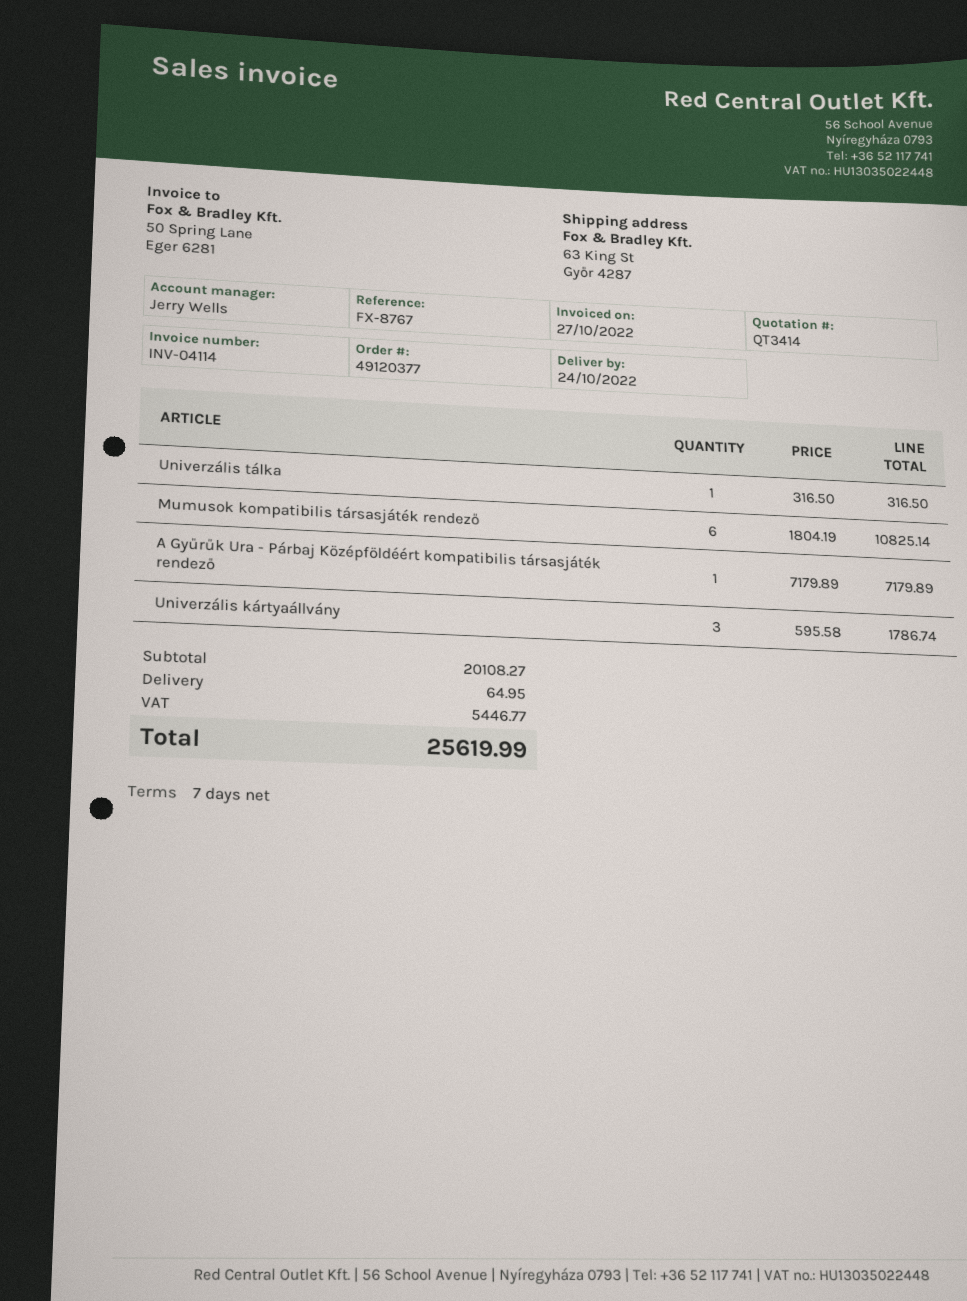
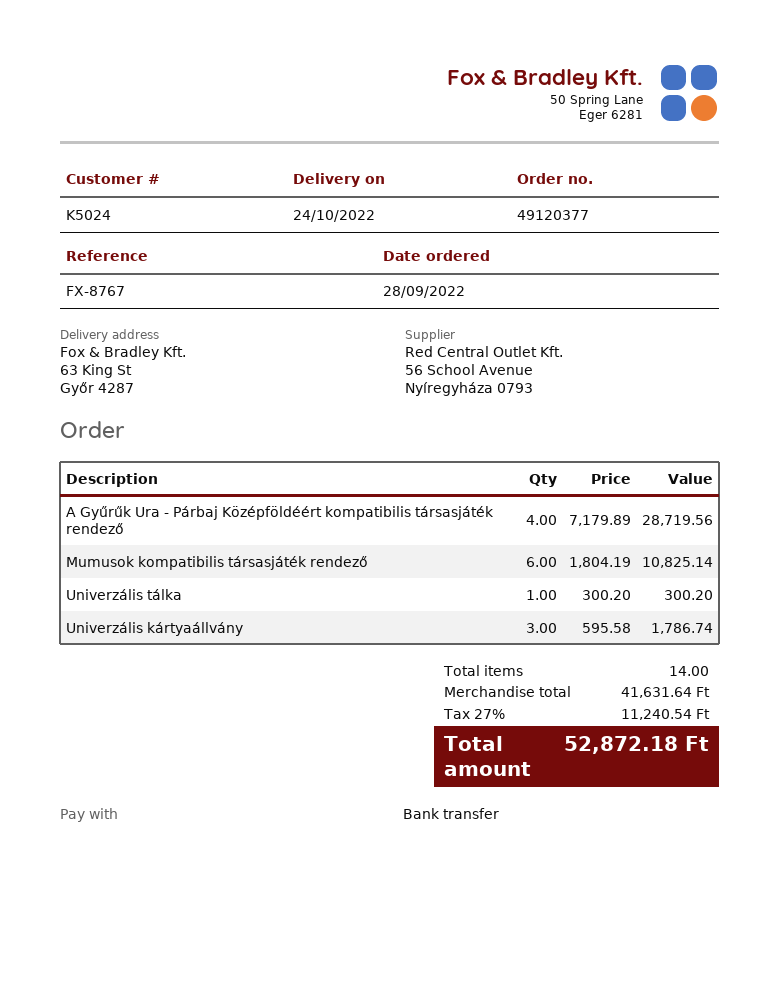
Univerzális tálka: 1 x 316.50 = 316.50 -> 1 x 300.20 = 300.20
A Gyűrűk Ura - Párbaj Középföldéért kompatibilis társasjáték rendező: 1 x 7179.89 = 7179.89 -> 4 x 7179.89 = 28719.56
subtotal: 20108.27 -> 41631.64
shipping: 64.95 -> none
tax: 5446.77 -> 11240.54
total: 25619.99 -> 52872.18

